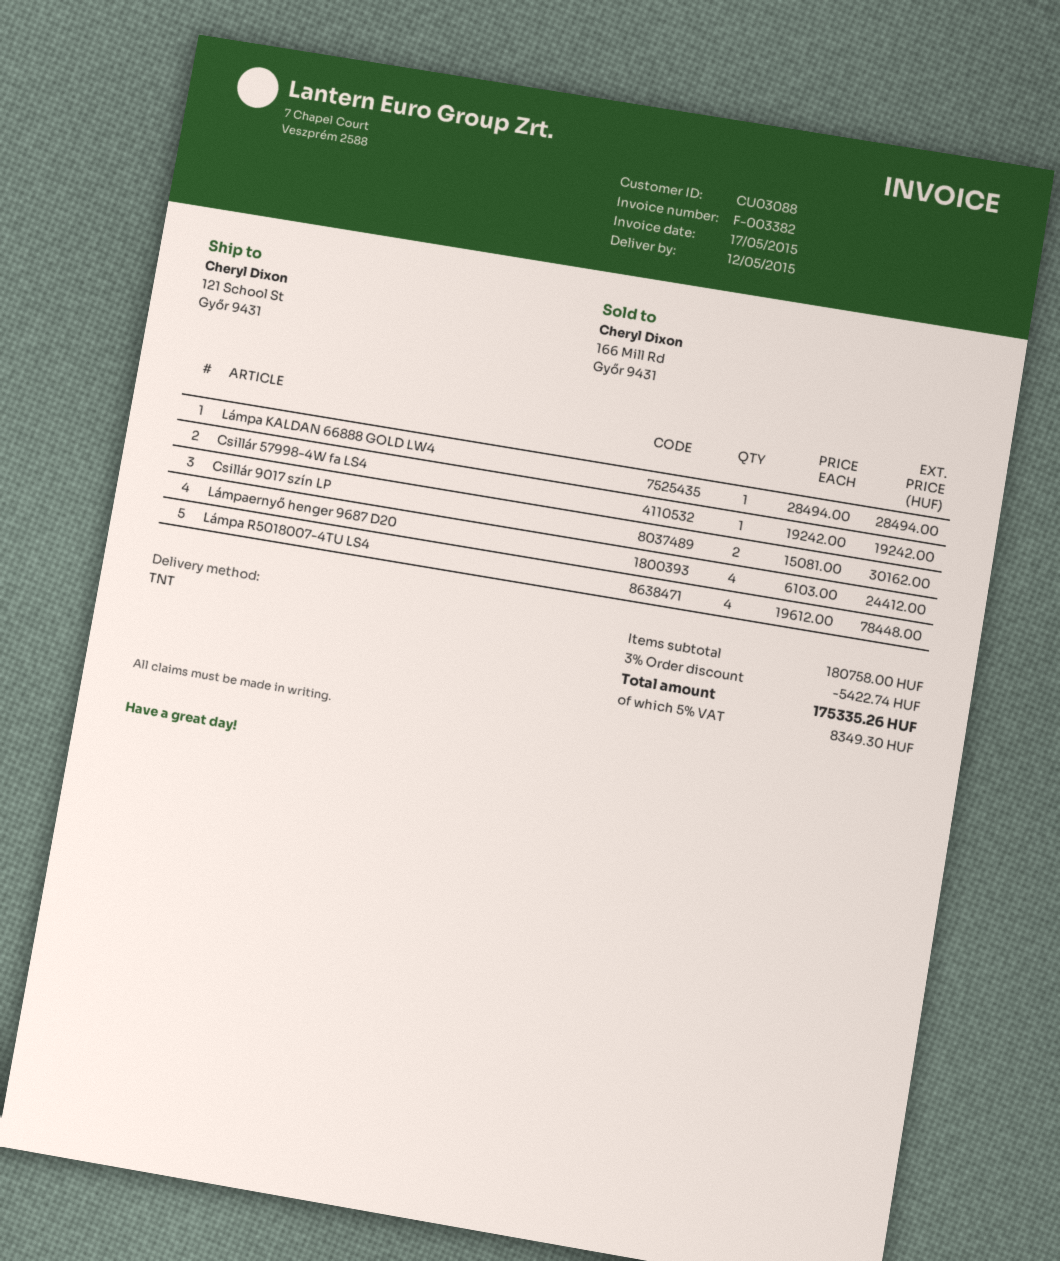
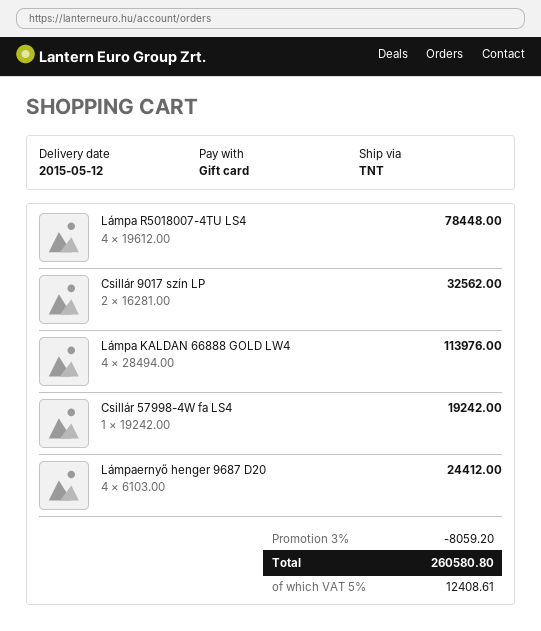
Lámpa KALDAN 66888 GOLD LW4: 1 x 28494.00 = 28494.00 -> 4 x 28494.00 = 113976.00
Csillár 9017 szín LP: 2 x 15081.00 = 30162.00 -> 2 x 16281.00 = 32562.00
discount: 3% = 5422.74 -> 3% = 8059.20
tax: 5% = 8349.30 -> 5% = 12408.61
total: 175335.26 -> 260580.80

